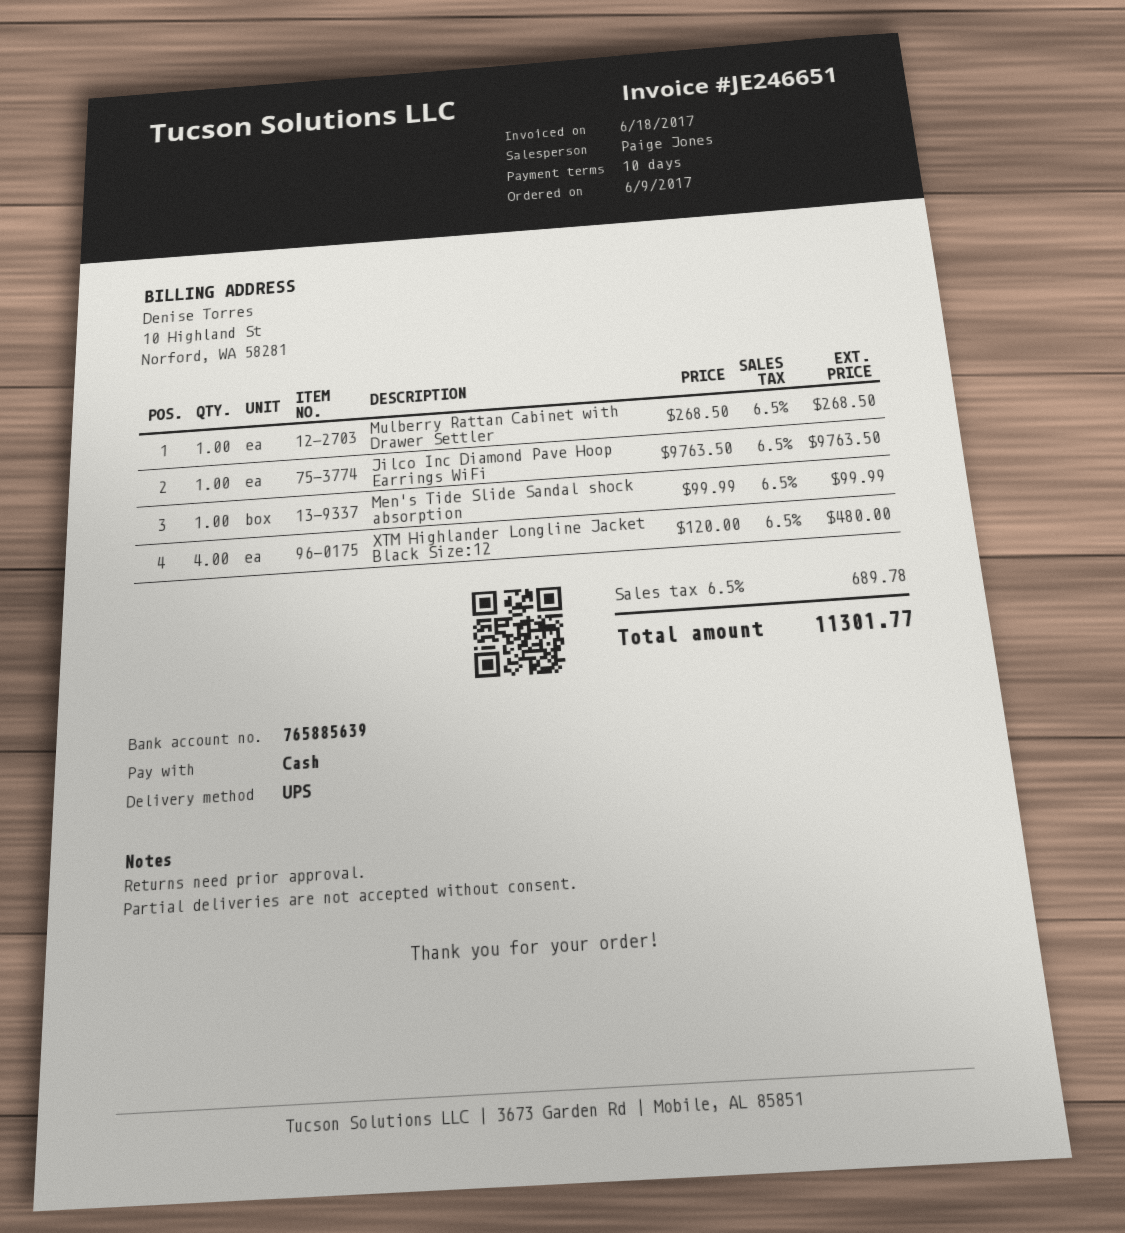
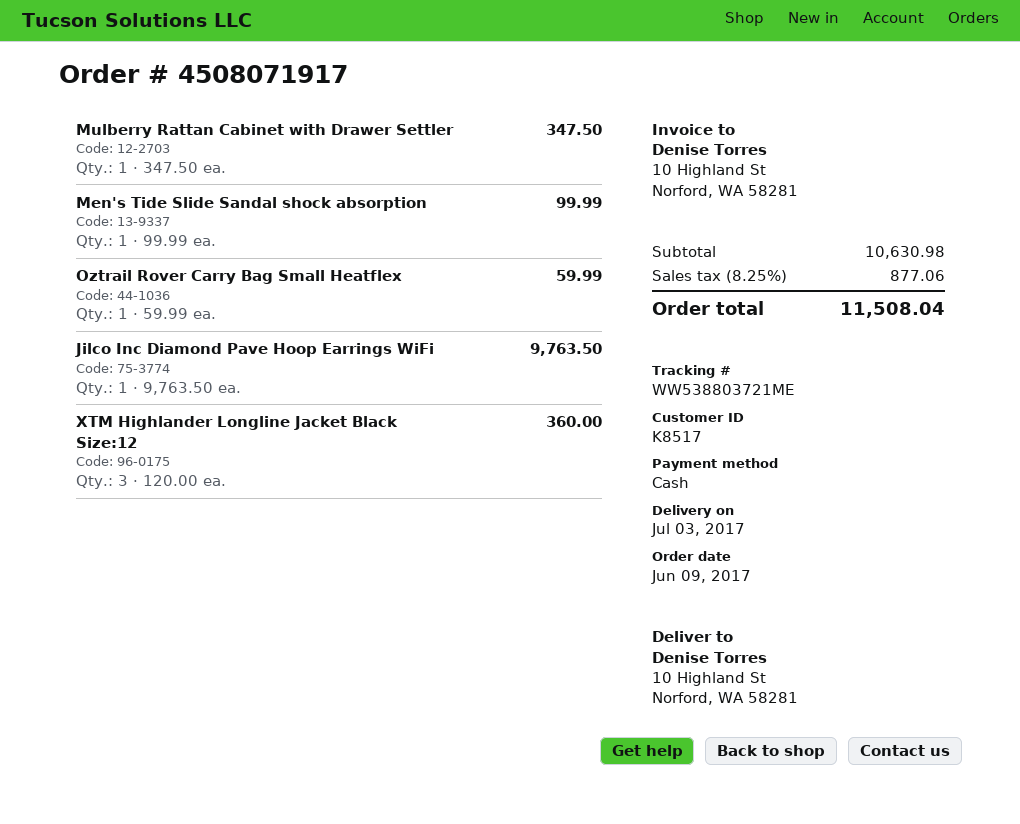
Mulberry Rattan Cabinet with Drawer Settler: 1 x 268.50 = 268.50 -> 1 x 347.50 = 347.50
XTM Highlander Longline Jacket Black Size:12: 4 x 120.00 = 480.00 -> 3 x 120.00 = 360.00
Oztrail Rover Carry Bag Small Heatflex: none -> 1 x 59.99 = 59.99
tax: 6.5% = 689.78 -> 8.25% = 877.06
total: 11301.77 -> 11508.04

